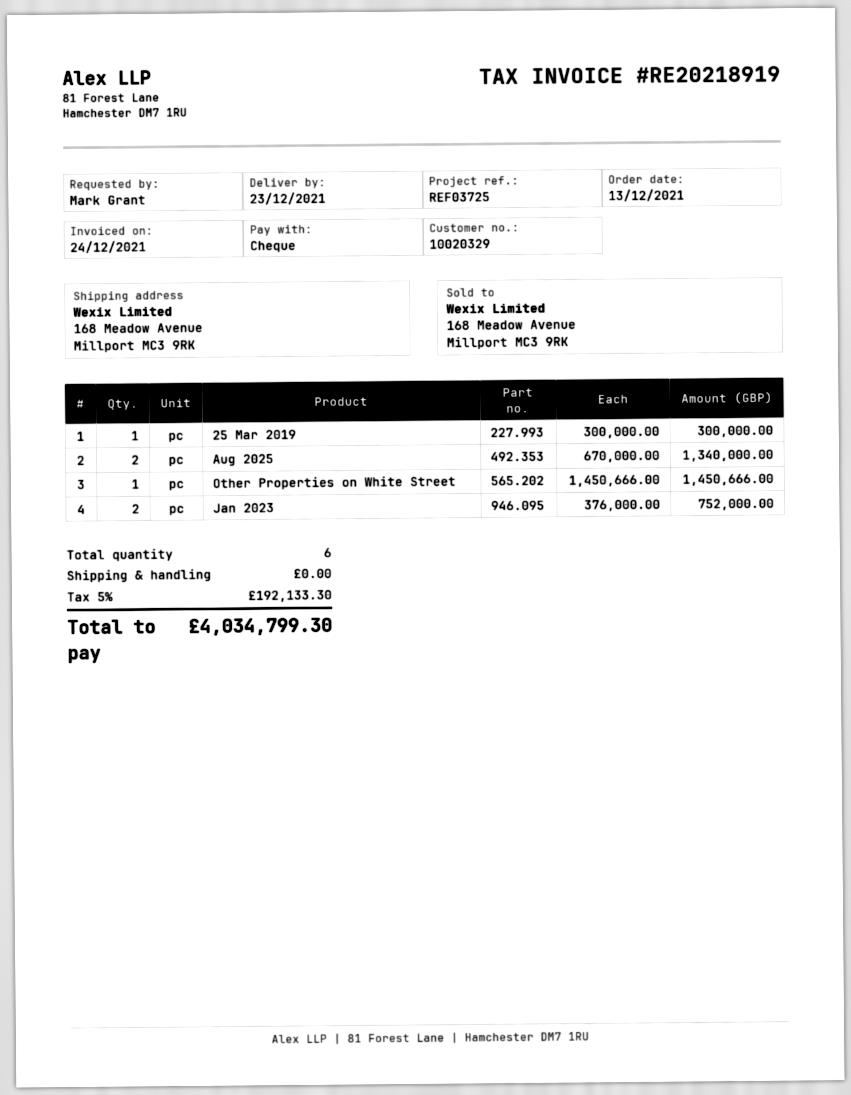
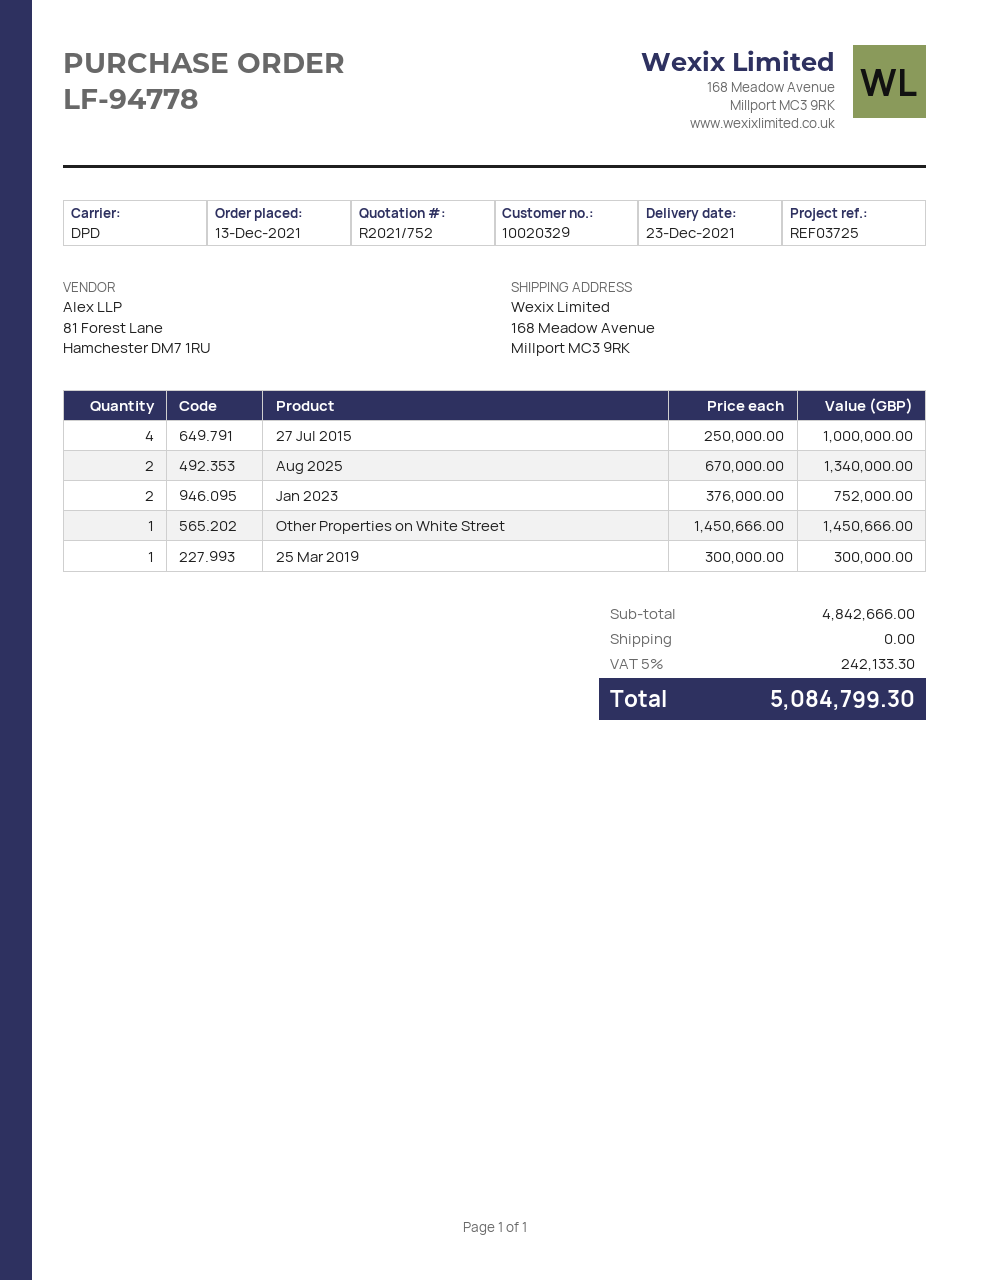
27 Jul 2015: none -> 4 x 250000.00 = 1000000.00
tax: 5% = 192133.30 -> 5% = 242133.30
total: 4034799.30 -> 5084799.30

